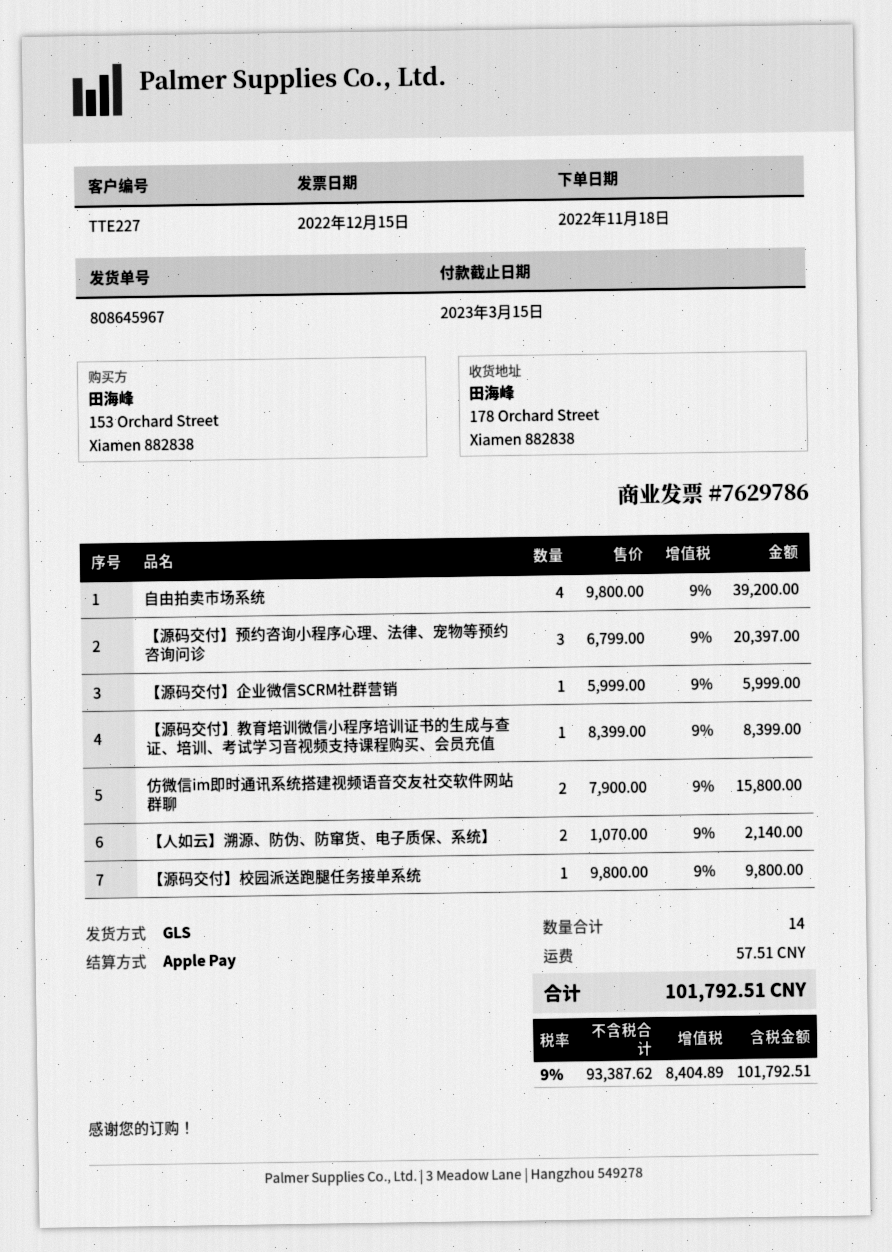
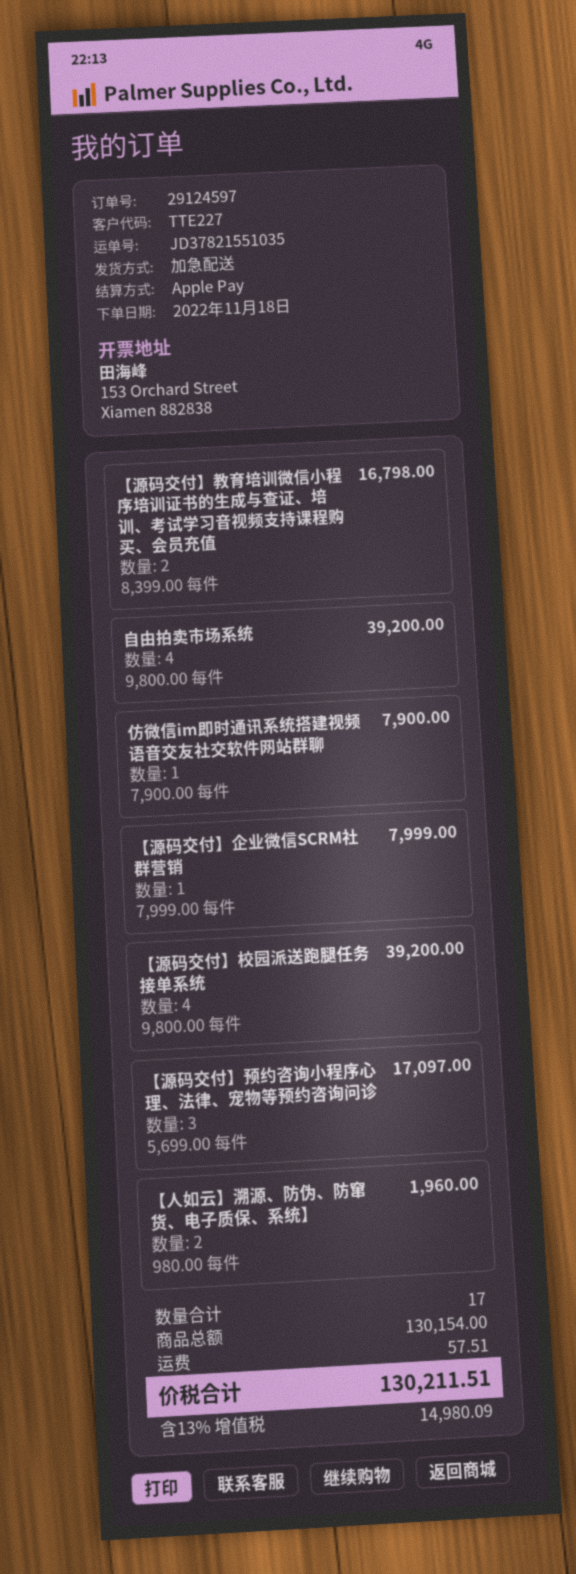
shipping method: GLS -> express
【源码交付】预约咨询小程序心理、法律、宠物等预约咨询问诊: 3 x 6799.00 = 20397.00 -> 3 x 5699.00 = 17097.00
【源码交付】企业微信SCRM社群营销: 1 x 5999.00 = 5999.00 -> 1 x 7999.00 = 7999.00
【源码交付】教育培训微信小程序培训证书的生成与查证、培训、考试学习音视频支持课程购买、会员充值: 1 x 8399.00 = 8399.00 -> 2 x 8399.00 = 16798.00
仿微信im即时通讯系统搭建视频语音交友社交软件网站群聊: 2 x 7900.00 = 15800.00 -> 1 x 7900.00 = 7900.00
【人如云】溯源、防伪、防窜货、电子质保、系统】: 2 x 1070.00 = 2140.00 -> 2 x 980.00 = 1960.00
【源码交付】校园派送跑腿任务接单系统: 1 x 9800.00 = 9800.00 -> 4 x 9800.00 = 39200.00
total quantity: 14 -> 17
tax: 9% = 8404.89 -> 13% = 14980.09
total: 101792.51 -> 130211.51

